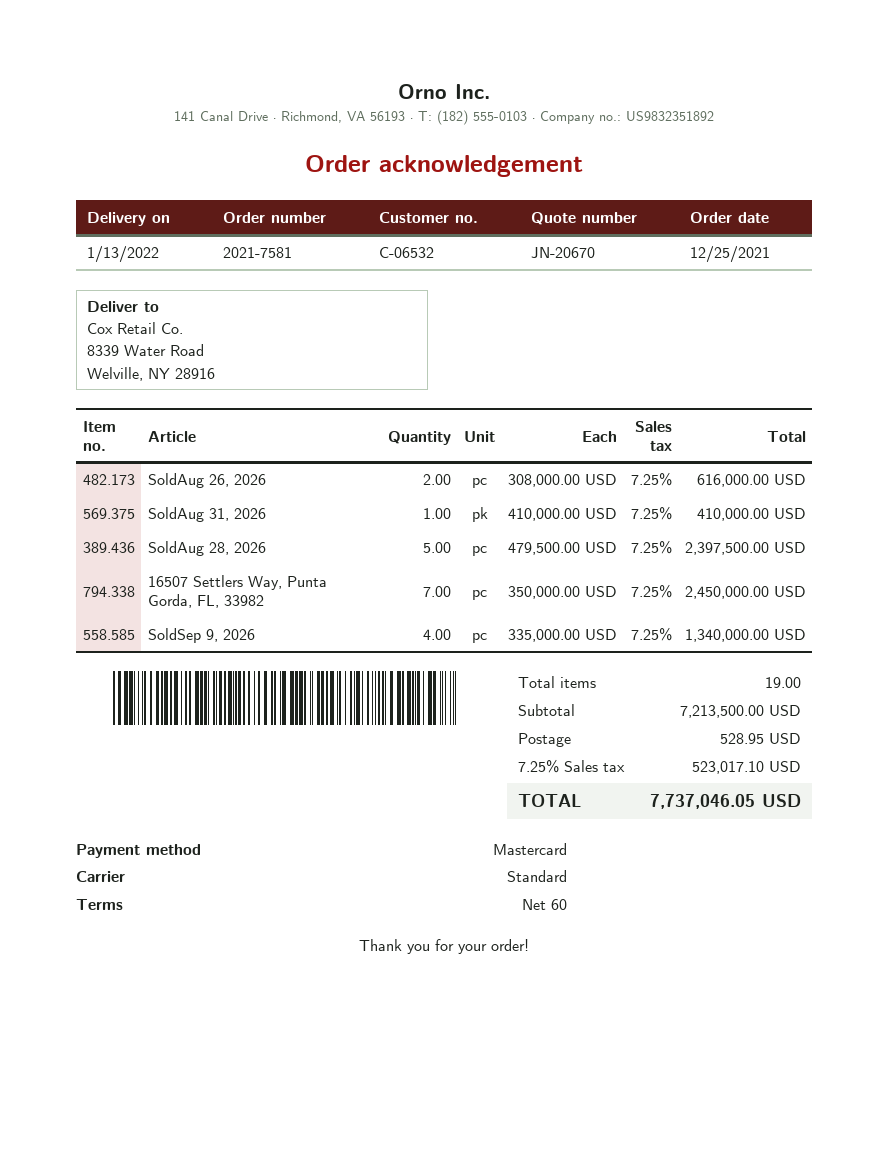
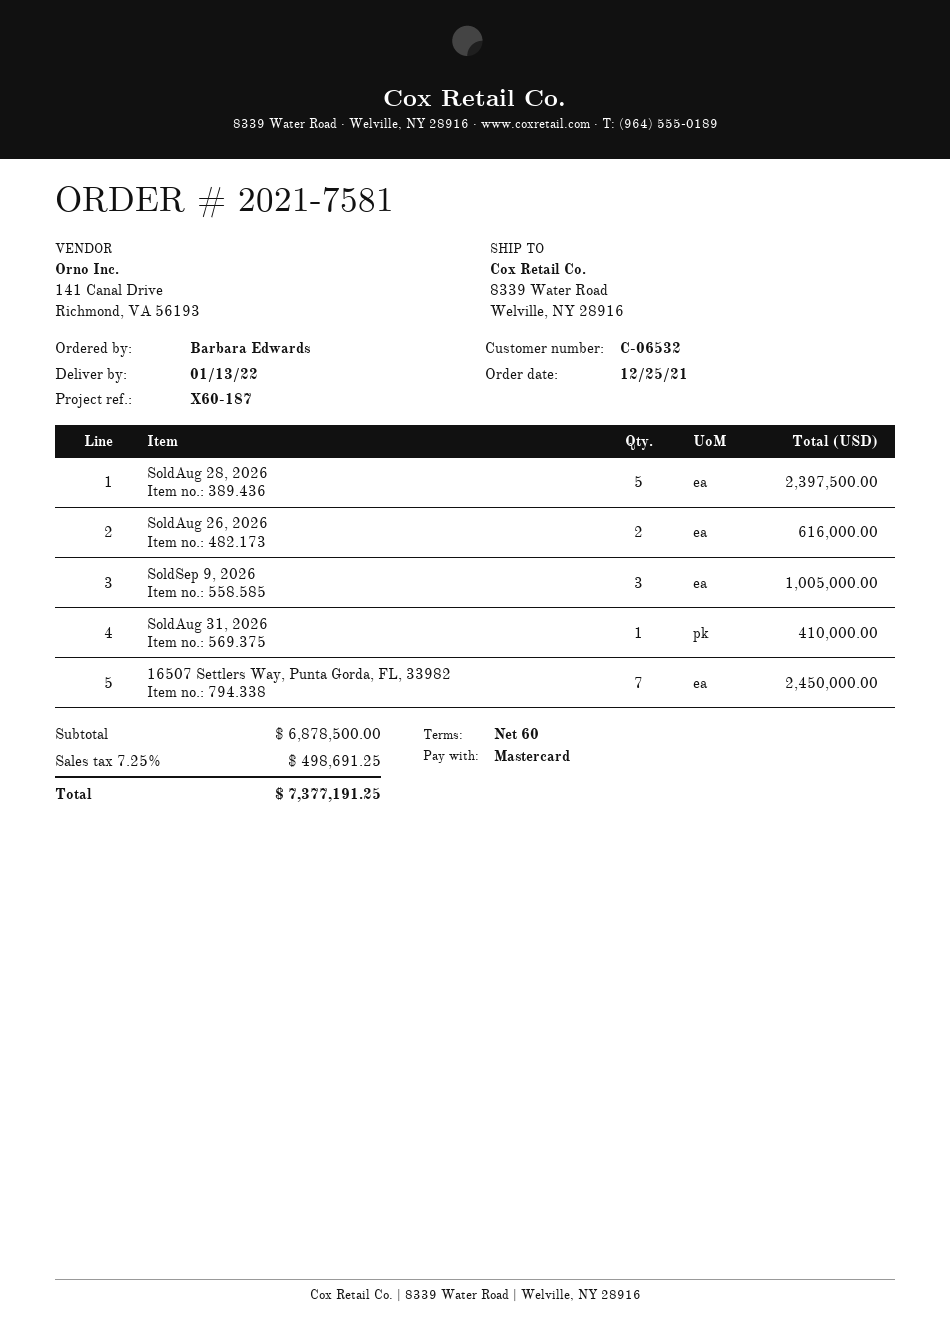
SoldSep 9, 2026: 4 for 1340000.00 -> 3 for 1005000.00
subtotal: 7213500.00 -> 6878500.00
shipping: 528.95 -> none
tax: 7.25% = 523017.10 -> 7.25% = 498691.25
total: 7737046.05 -> 7377191.25

